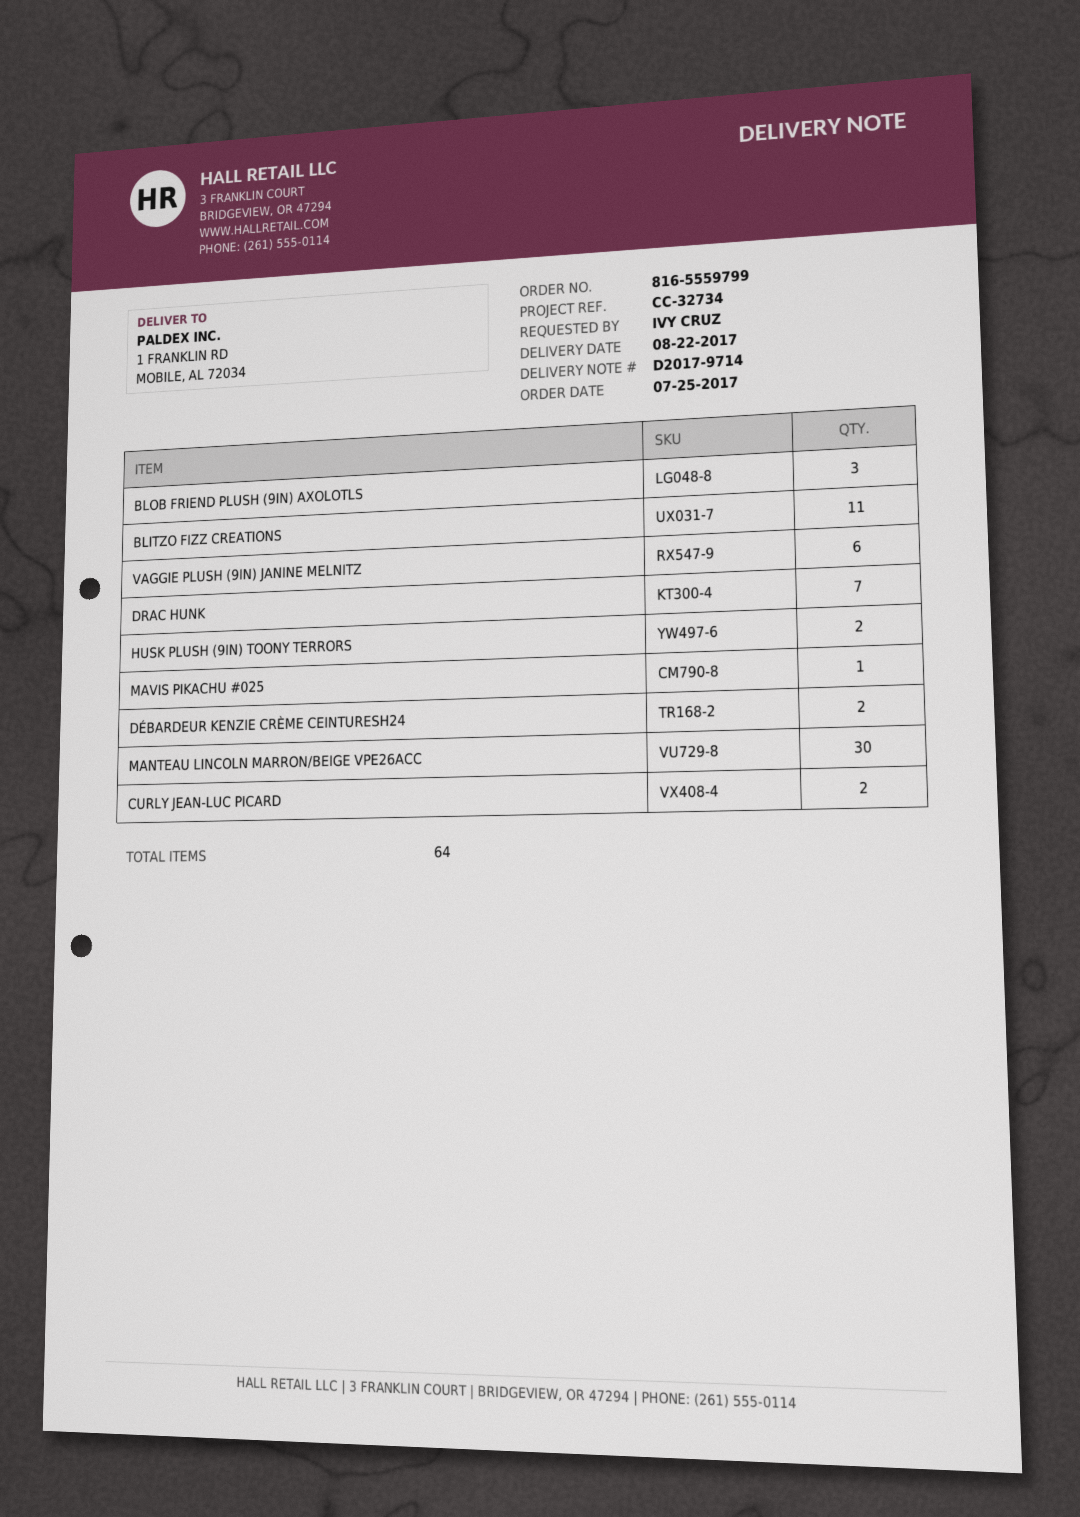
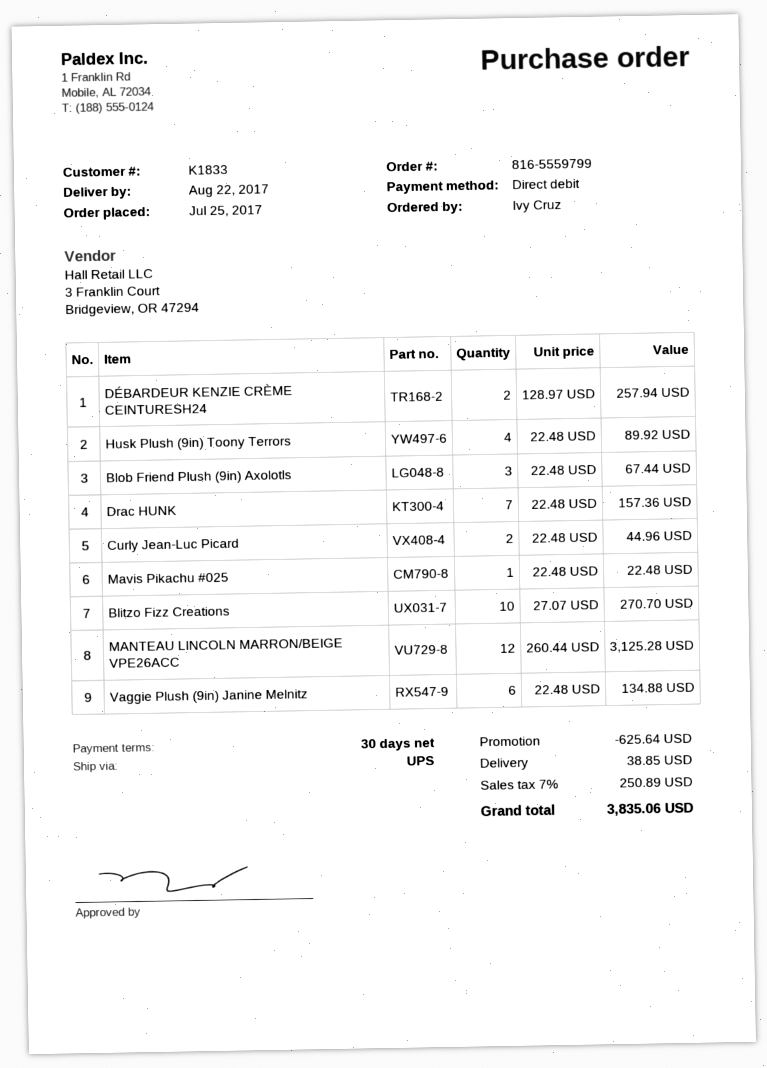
BLITZO FIZZ CREATIONS: 11 -> 10
HUSK PLUSH (9IN) TOONY TERRORS: 2 -> 4
MANTEAU LINCOLN MARRON/BEIGE VPE26ACC: 30 -> 12

